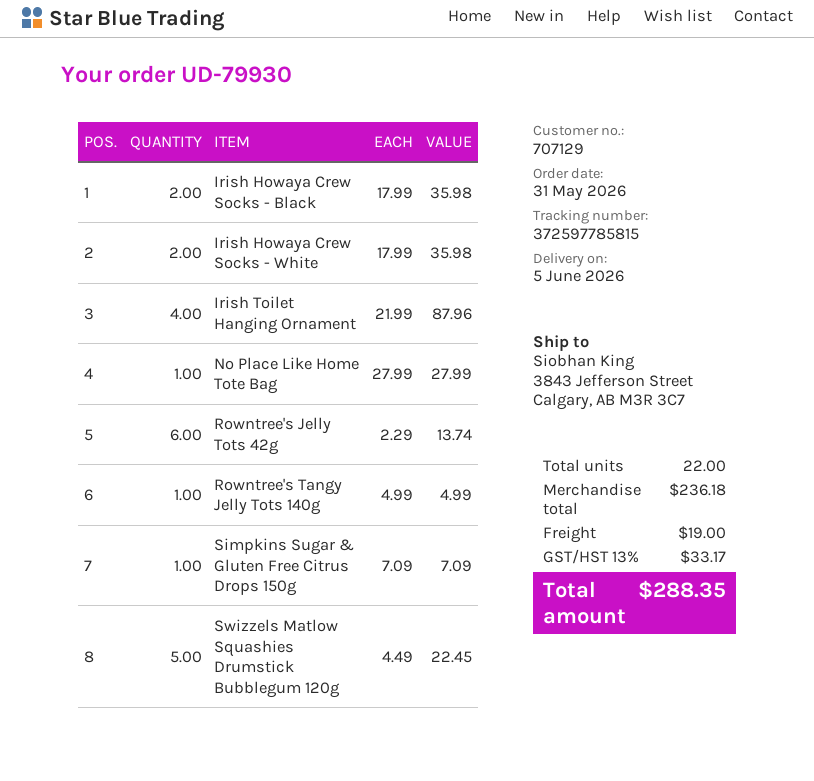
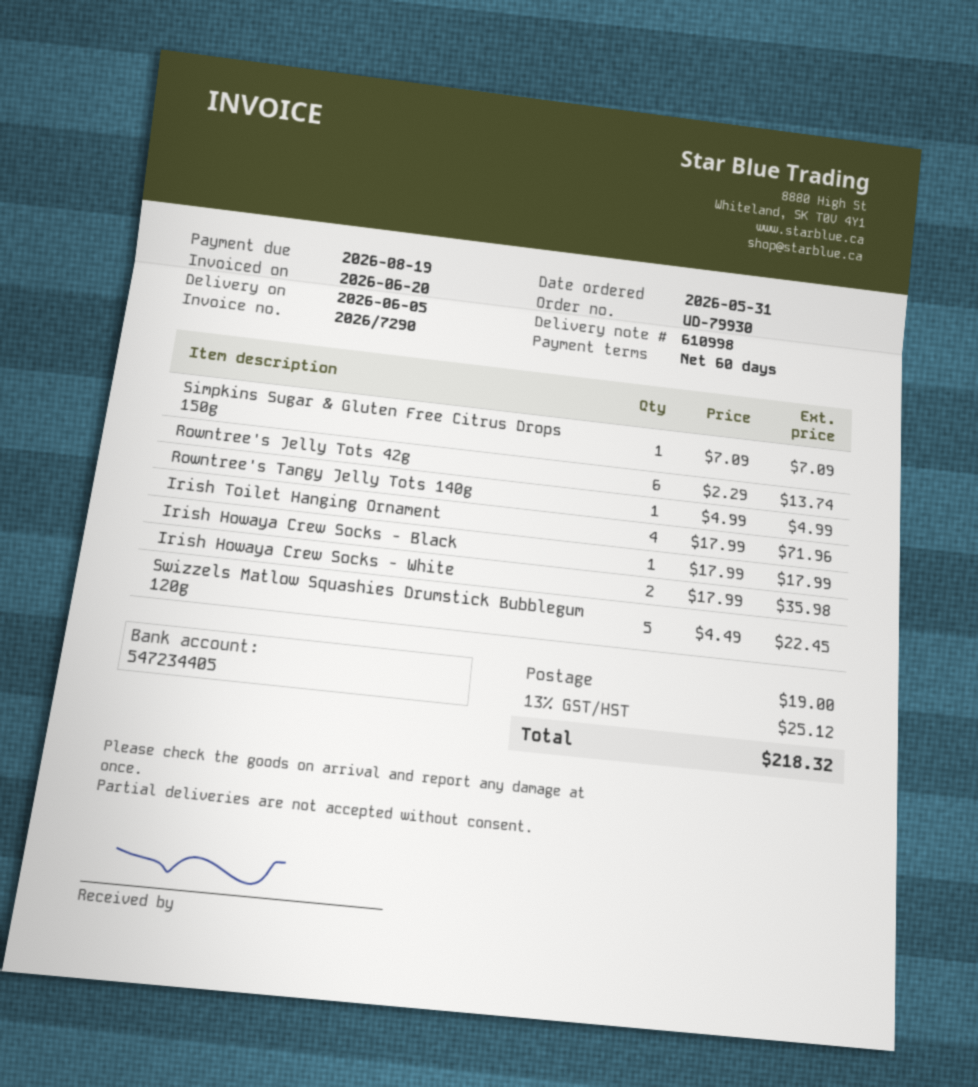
Irish Howaya Crew Socks - Black: 2 x 17.99 = 35.98 -> 1 x 17.99 = 17.99
Irish Toilet Hanging Ornament: 4 x 21.99 = 87.96 -> 4 x 17.99 = 71.96
No Place Like Home Tote Bag: 1 x 27.99 = 27.99 -> none
tax: 13% = 33.17 -> 13% = 25.12
total: 288.35 -> 218.32

